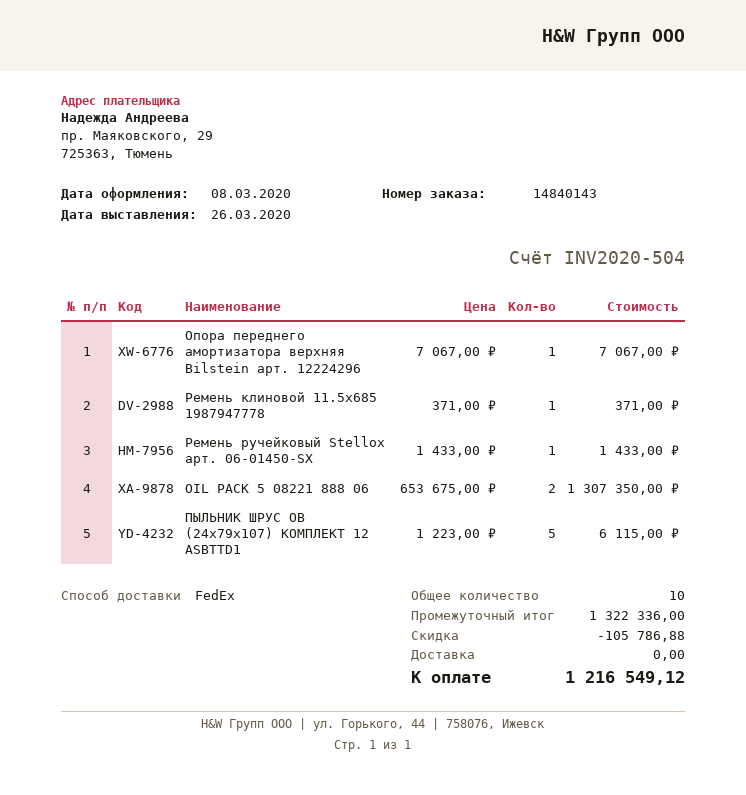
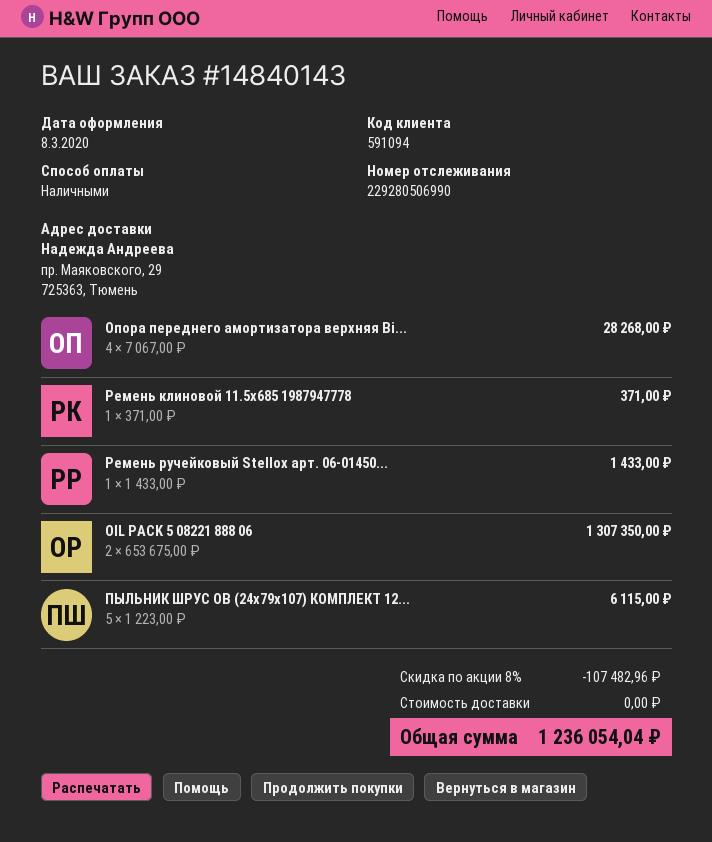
Опора переднего амортизатора верхняя Bilstein арт. 12224296: 1 x 7067.00 = 7067.00 -> 4 x 7067.00 = 28268.00
discount: 105786.88 -> 107482.96
total: 1216549.12 -> 1236054.04

